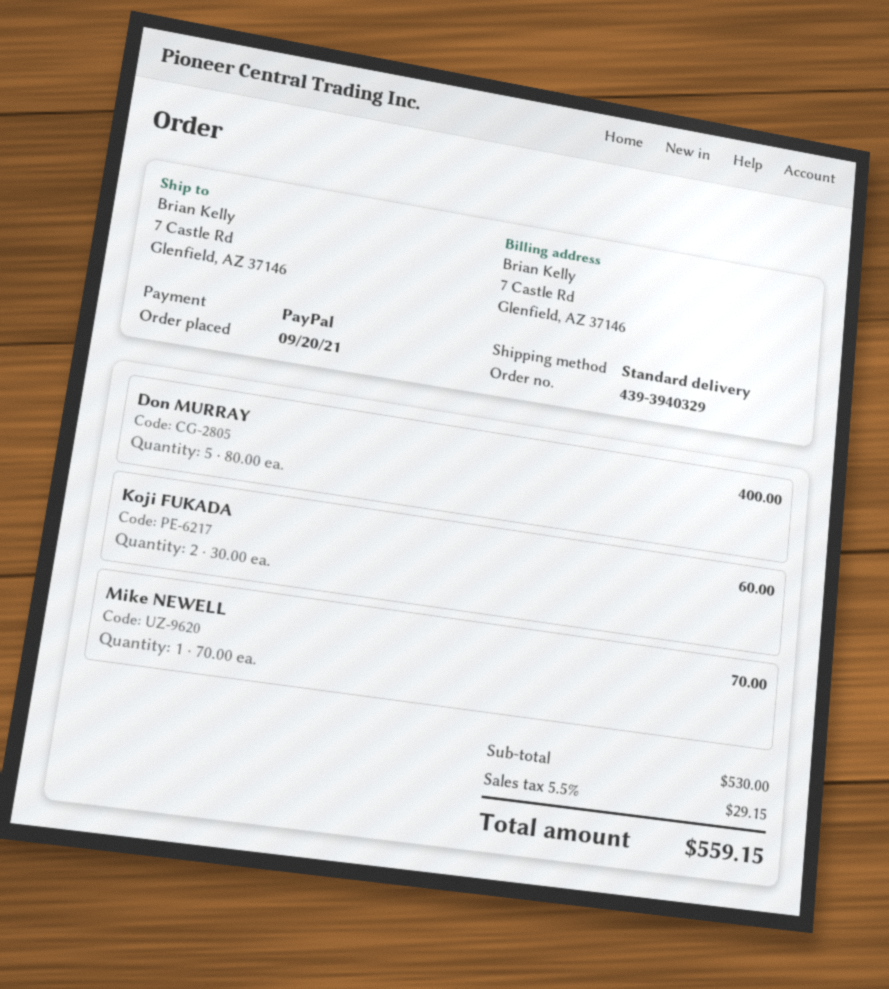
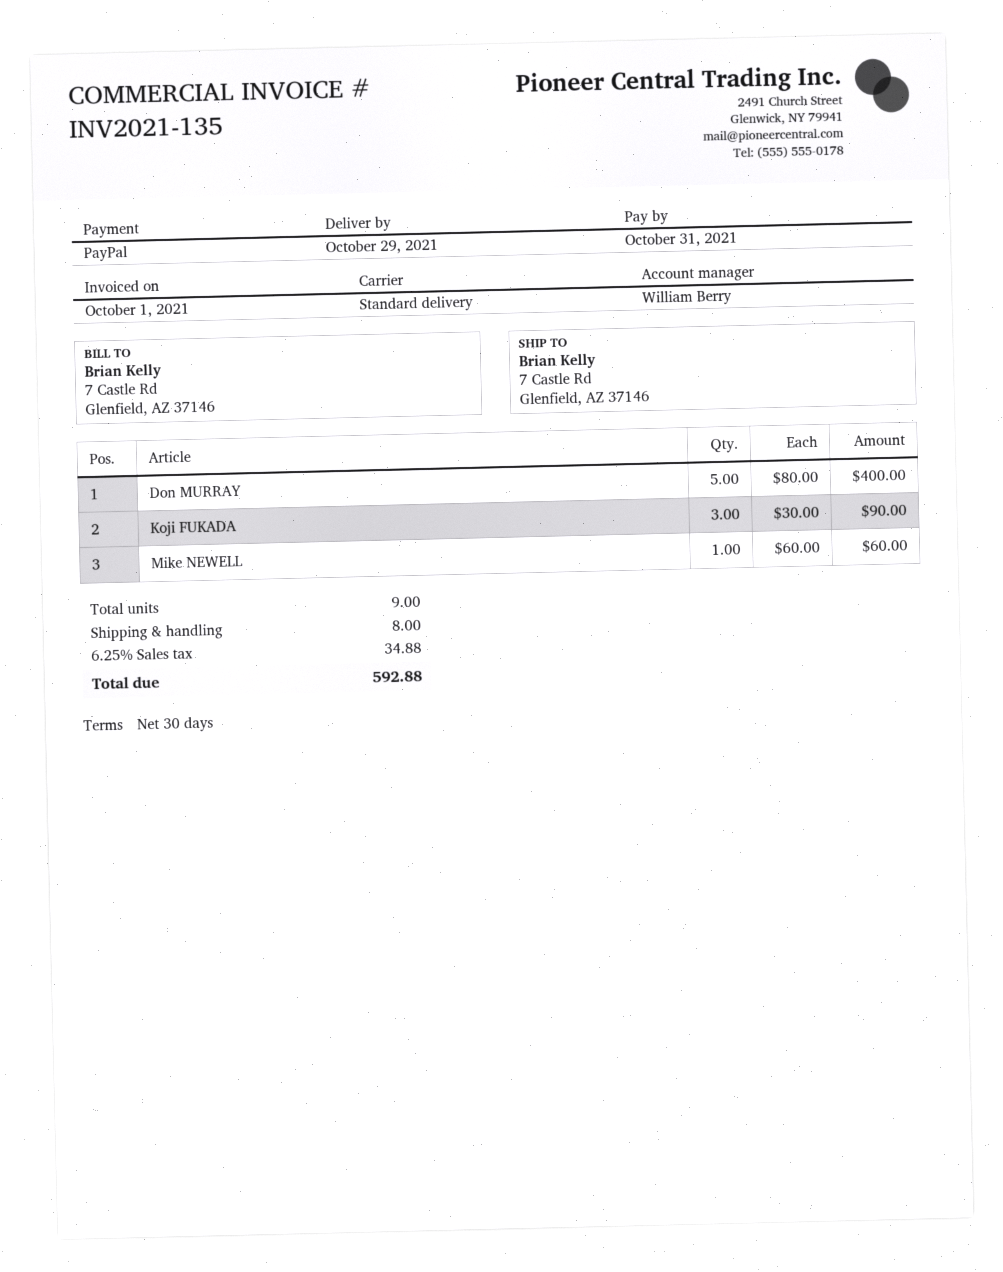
Koji FUKADA: 2 x 30.00 = 60.00 -> 3 x 30.00 = 90.00
Mike NEWELL: 1 x 70.00 = 70.00 -> 1 x 60.00 = 60.00
shipping: none -> 8.00
tax: 5.5% = 29.15 -> 6.25% = 34.88
total: 559.15 -> 592.88

